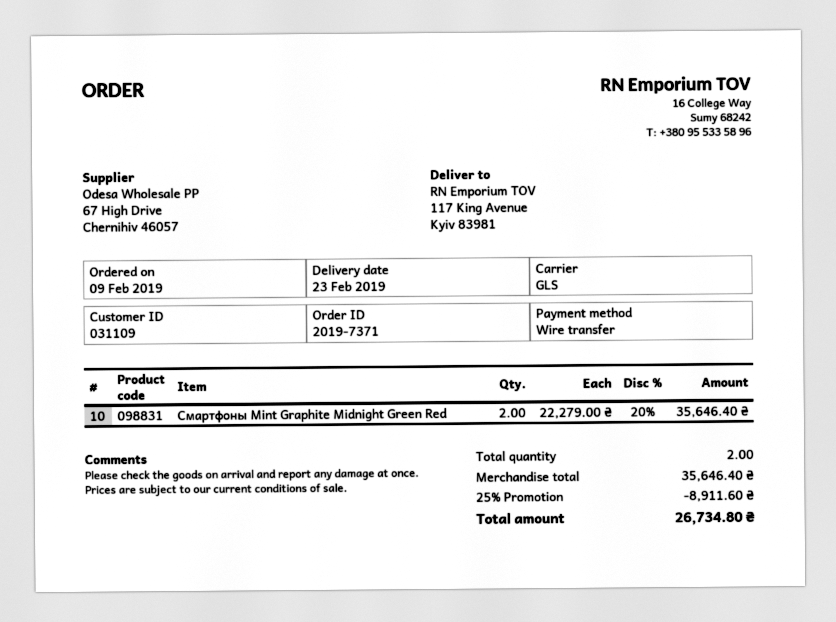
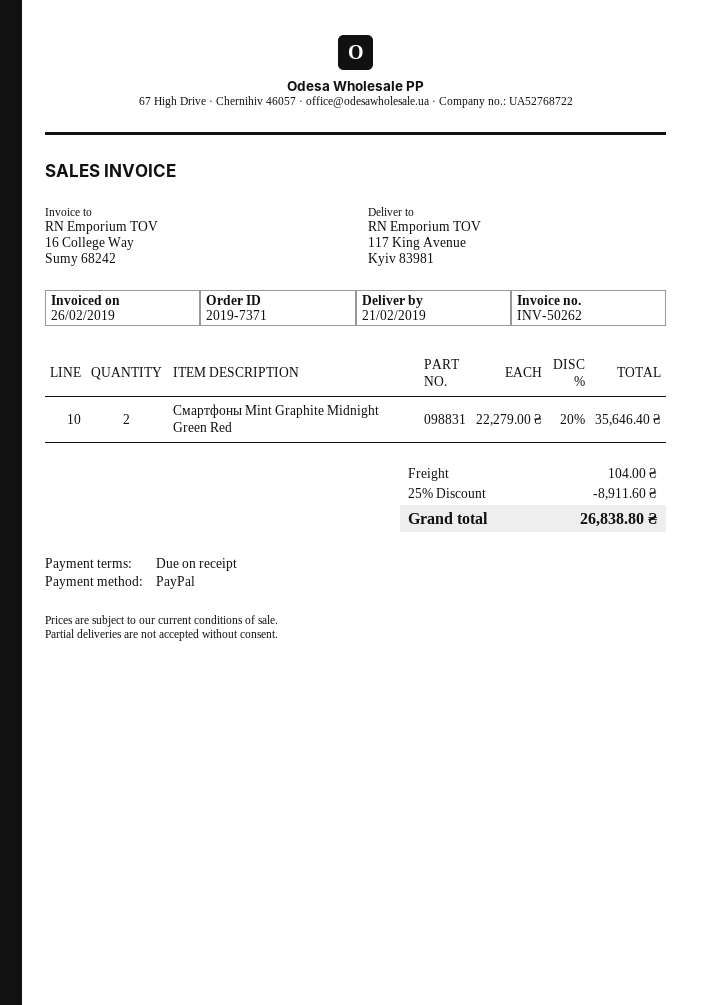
delivery date: 2019-02-23 -> 2019-02-21
payment method: bank transfer -> PayPal
shipping: none -> 104.00
total: 26734.80 -> 26838.80

